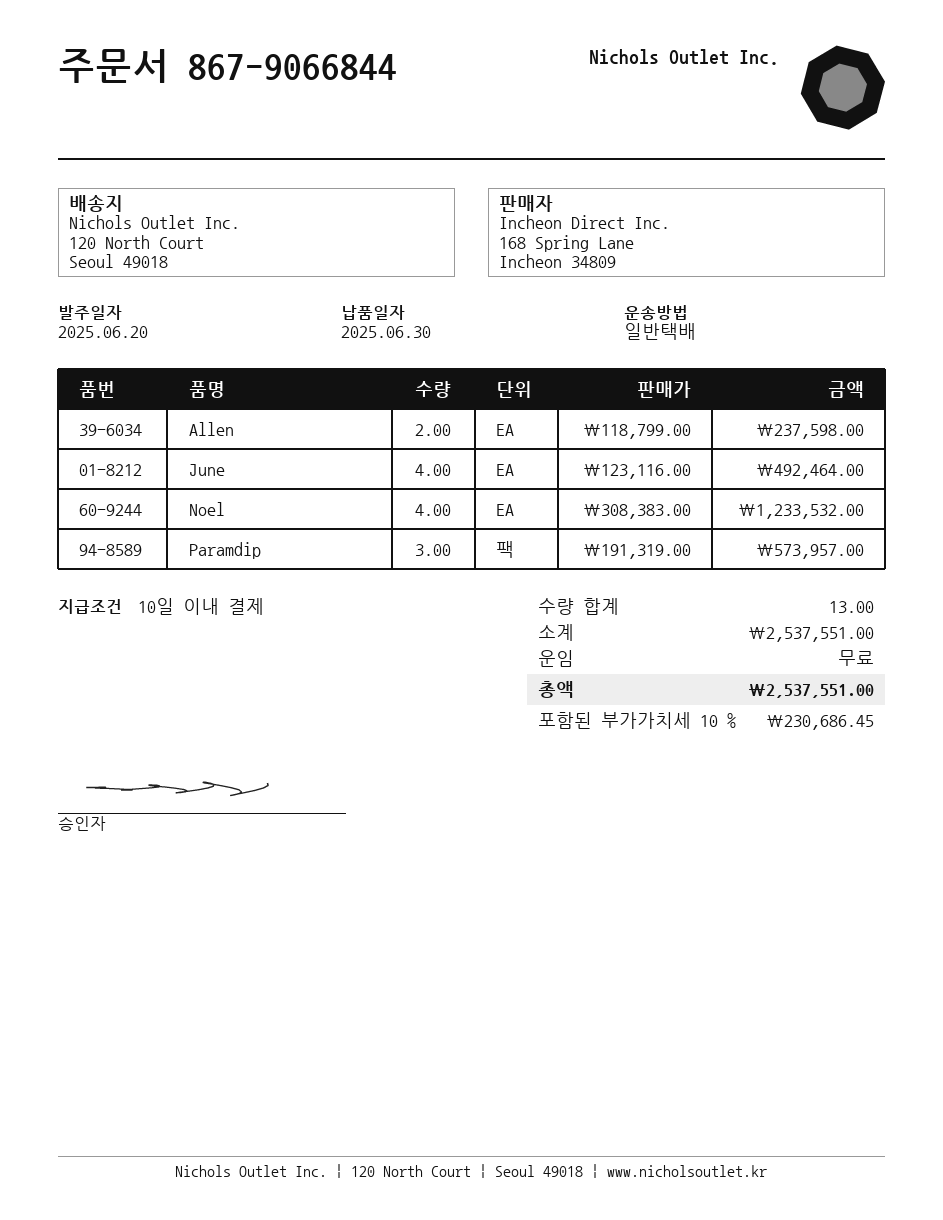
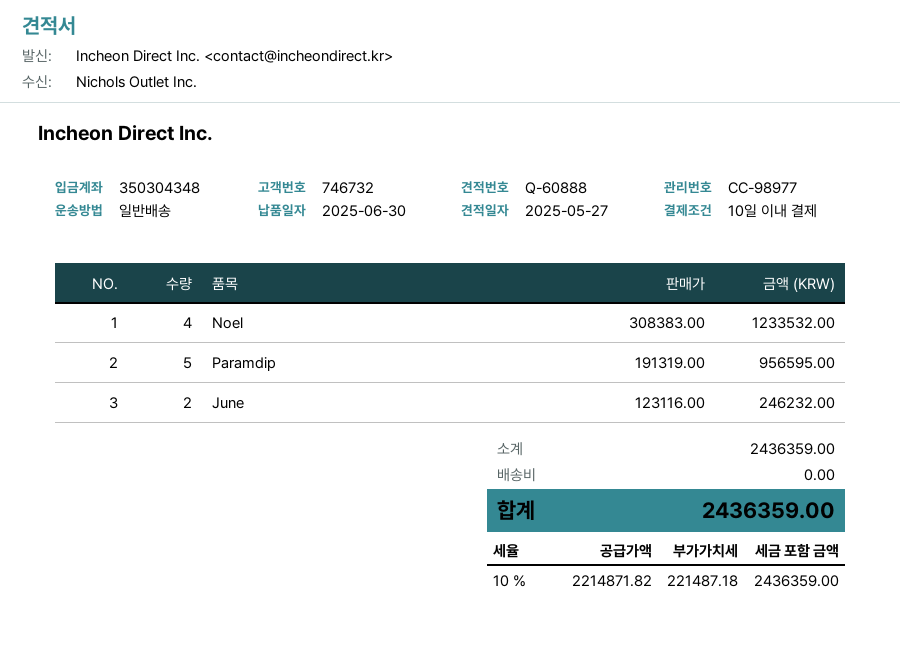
Allen: 2 x 118799.00 = 237598.00 -> none
June: 4 x 123116.00 = 492464.00 -> 2 x 123116.00 = 246232.00
Paramdip: 3 x 191319.00 = 573957.00 -> 5 x 191319.00 = 956595.00
subtotal: 2537551.00 -> 2436359.00
tax: 10% = 230686.45 -> 10% = 221487.18
total: 2537551.00 -> 2436359.00

